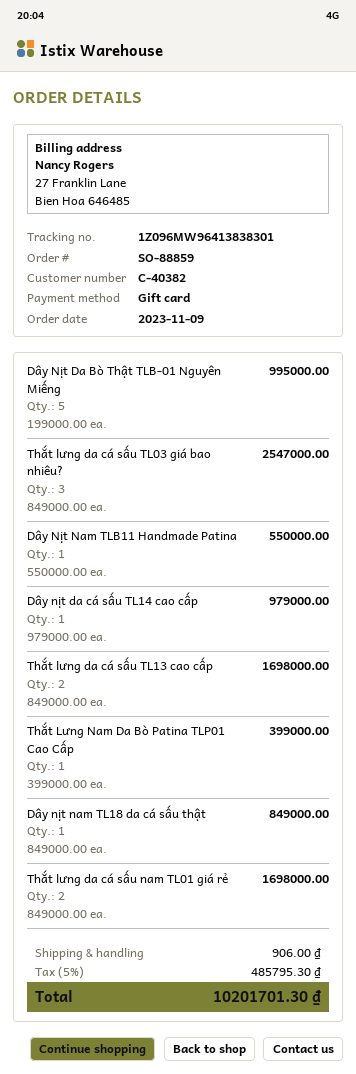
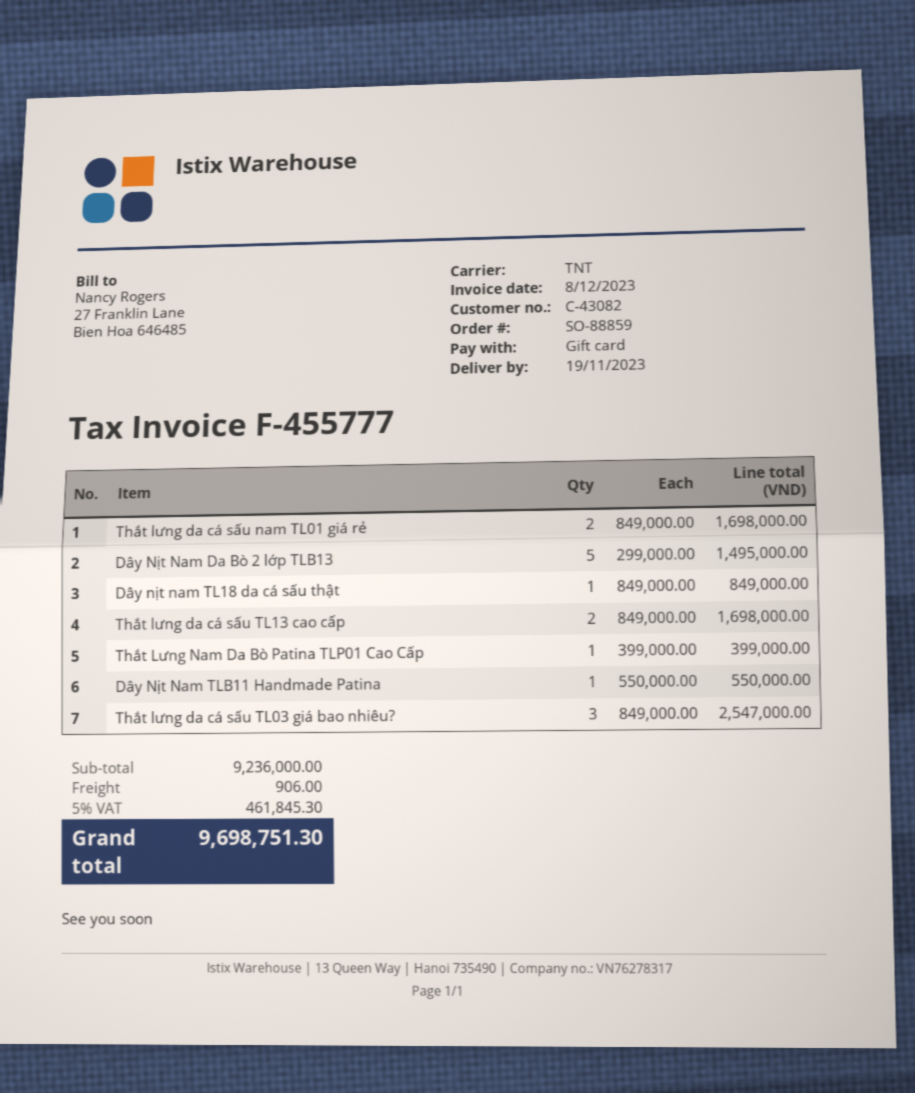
customer number: C-40382 -> C-43082
Dây Nịt Da Bò Thật TLB-01 Nguyên Miếng: 5 x 199000.00 = 995000.00 -> none
Dây nịt da cá sấu TL14 cao cấp: 1 x 979000.00 = 979000.00 -> none
Dây Nịt Nam Da Bò 2 lớp TLB13: none -> 5 x 299000.00 = 1495000.00
tax: 5% = 485795.30 -> 5% = 461845.30
total: 10201701.30 -> 9698751.30

